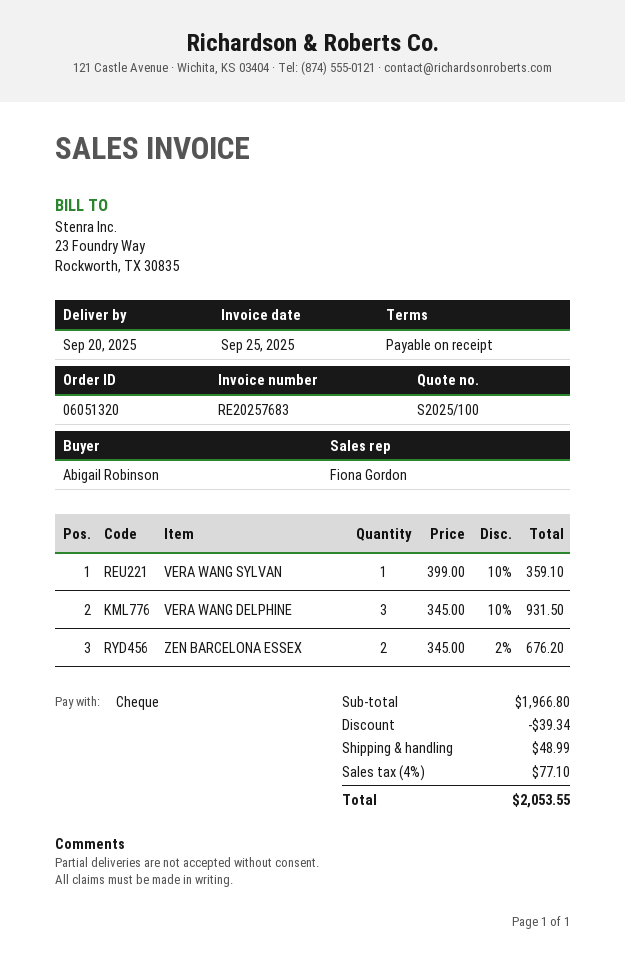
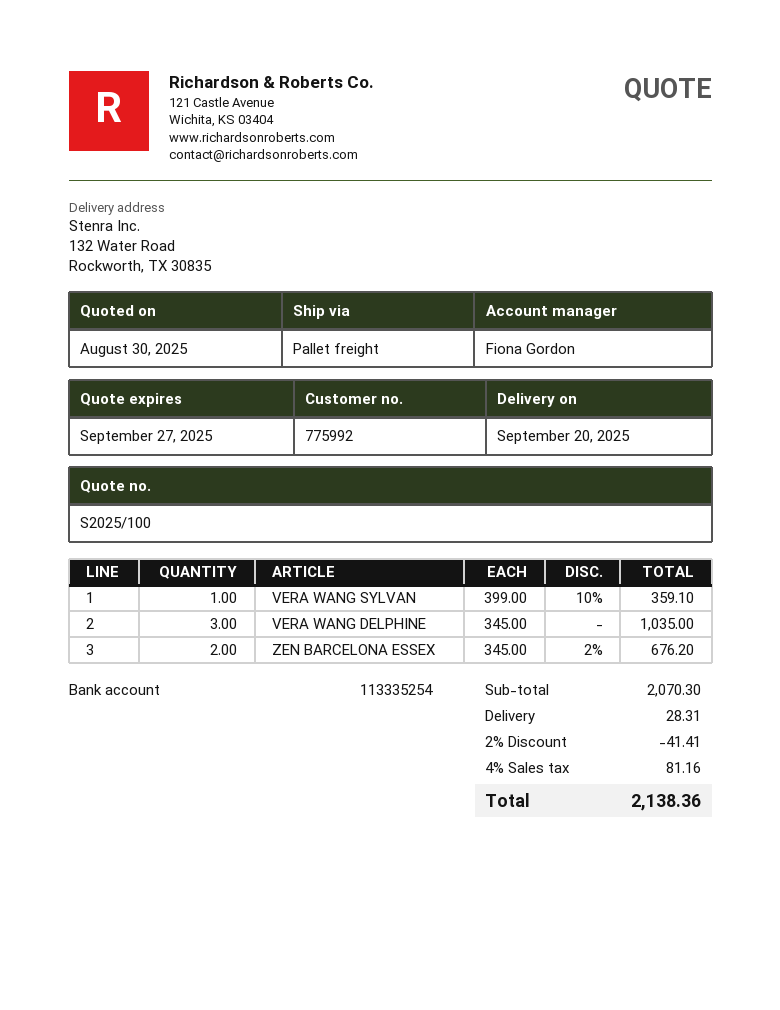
VERA WANG DELPHINE: 3 x 345.00 - 10% = 931.50 -> 3 x 345.00 = 1035.00
subtotal: 1966.80 -> 2070.30
discount: 39.34 -> 41.41
shipping: 48.99 -> 28.31
tax: 4% = 77.10 -> 4% = 81.16
total: 2053.55 -> 2138.36

